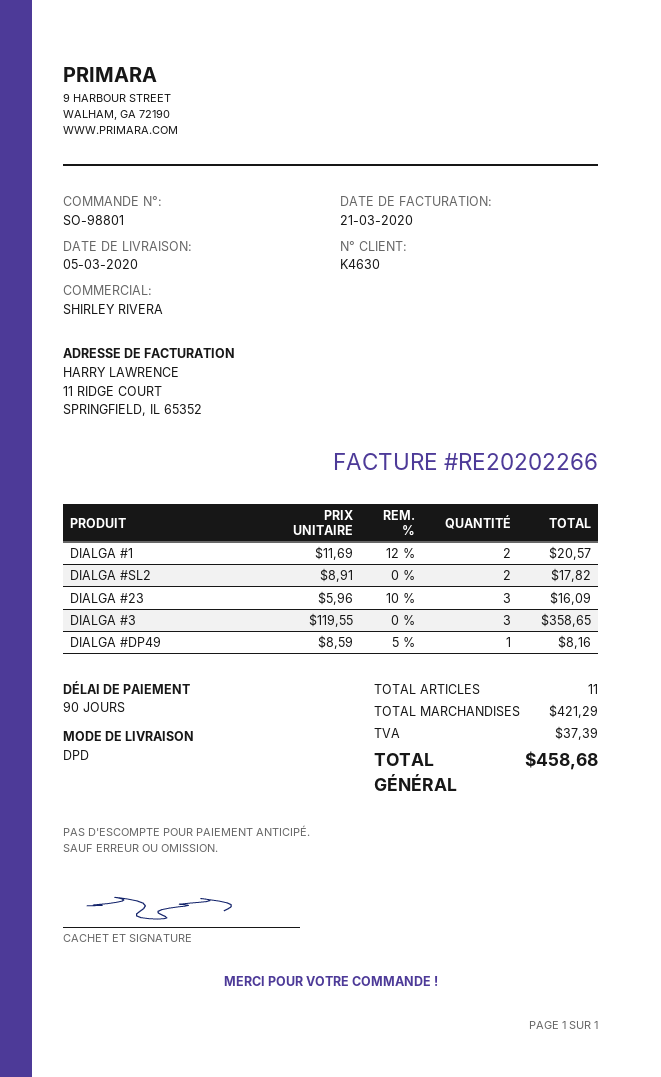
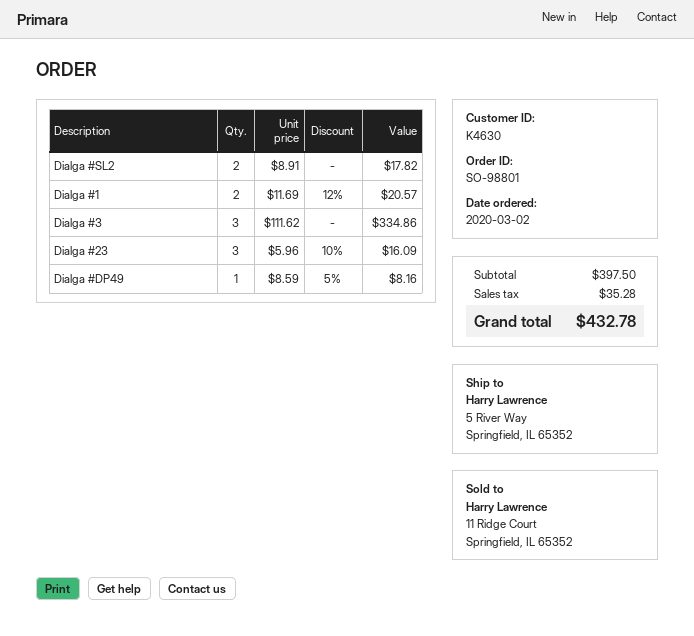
DIALGA #3: 3 x 119.55 = 358.65 -> 3 x 111.62 = 334.86
subtotal: 421.29 -> 397.50
tax: 37.39 -> 35.28
total: 458.68 -> 432.78

